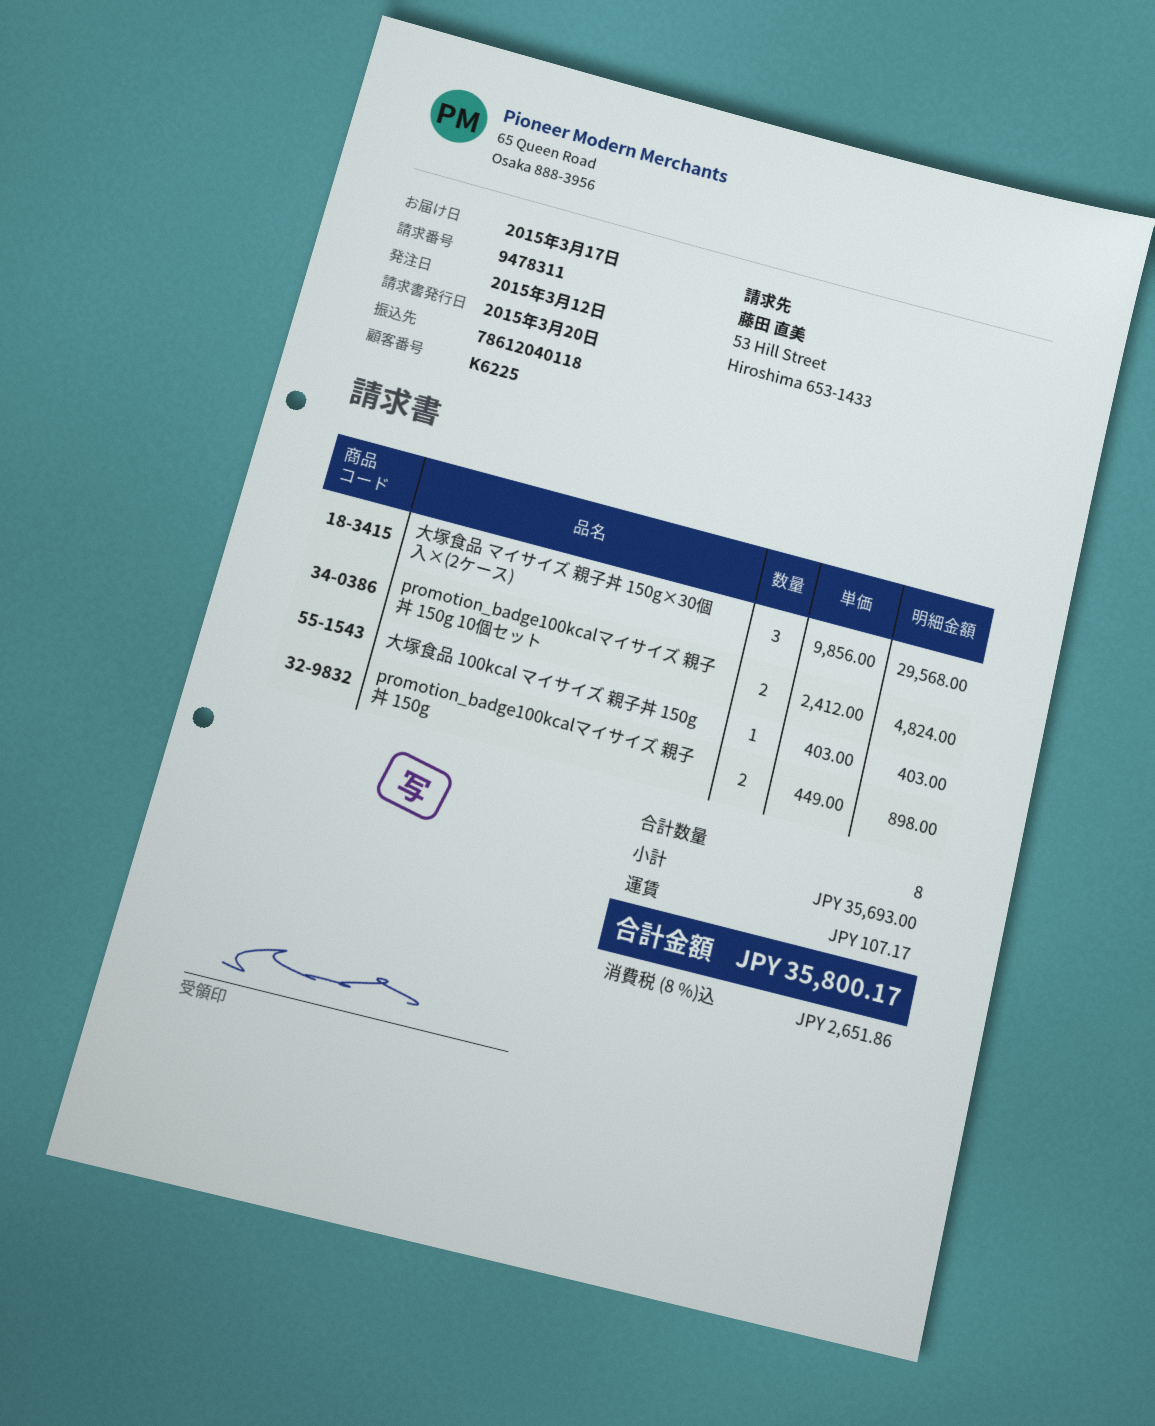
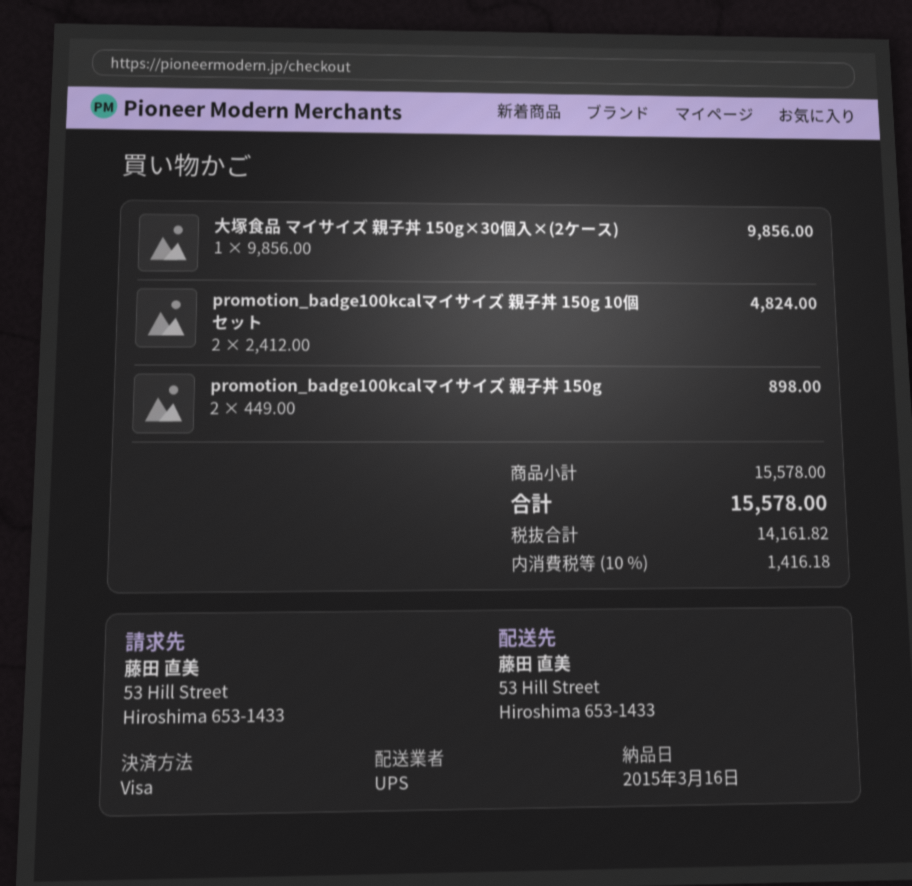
delivery date: 2015-03-17 -> 2015-03-16
大塚食品 マイサイズ 親子丼 150g×30個入×(2ケース): 3 x 9856.00 = 29568.00 -> 1 x 9856.00 = 9856.00
大塚食品 100kcal マイサイズ 親子丼 150g: 1 x 403.00 = 403.00 -> none
subtotal: 35693.00 -> 15578.00
shipping: 107.17 -> none
tax: 8% = 2651.86 -> 10% = 1416.18
total: 35800.17 -> 15578.00

